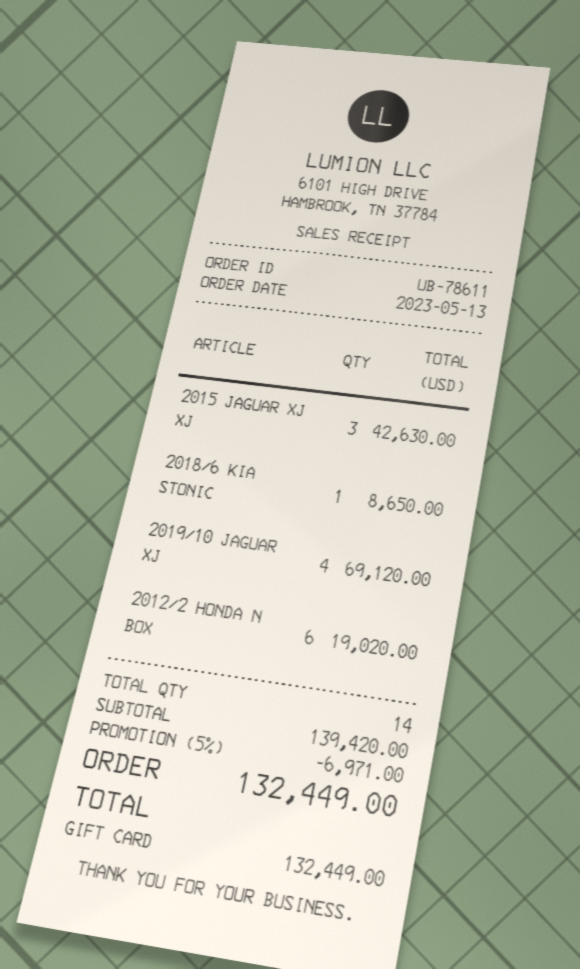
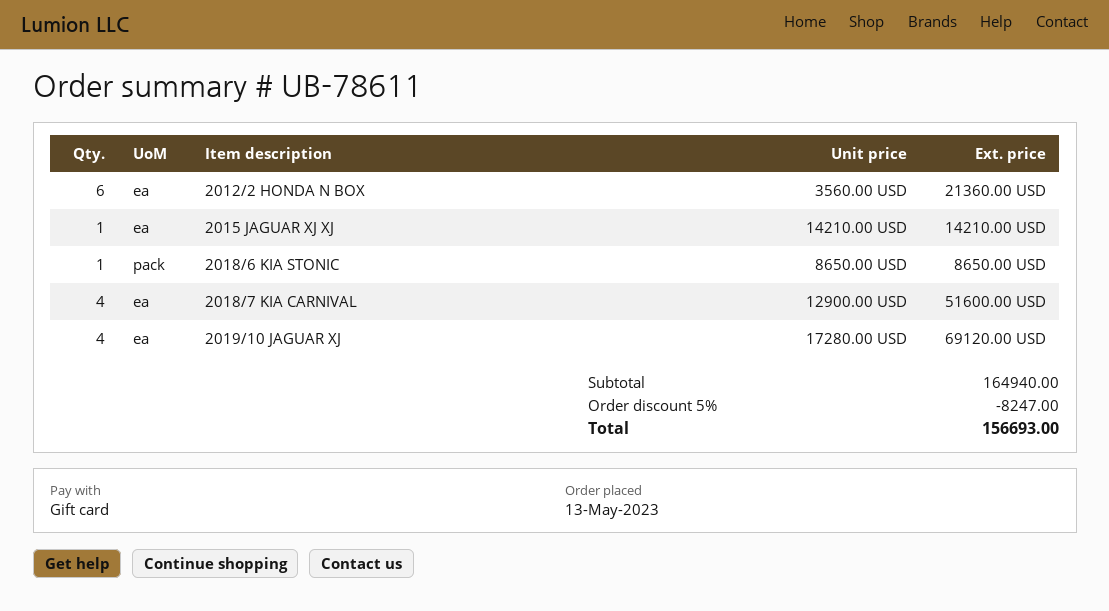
2015 JAGUAR XJ XJ: 3 for 42630.00 -> 1 for 14210.00
2012/2 HONDA N BOX: 6 for 19020.00 -> 6 for 21360.00
2018/7 KIA CARNIVAL: none -> 4 for 51600.00
subtotal: 139420.00 -> 164940.00
discount: 5% = 6971.00 -> 5% = 8247.00
total: 132449.00 -> 156693.00

